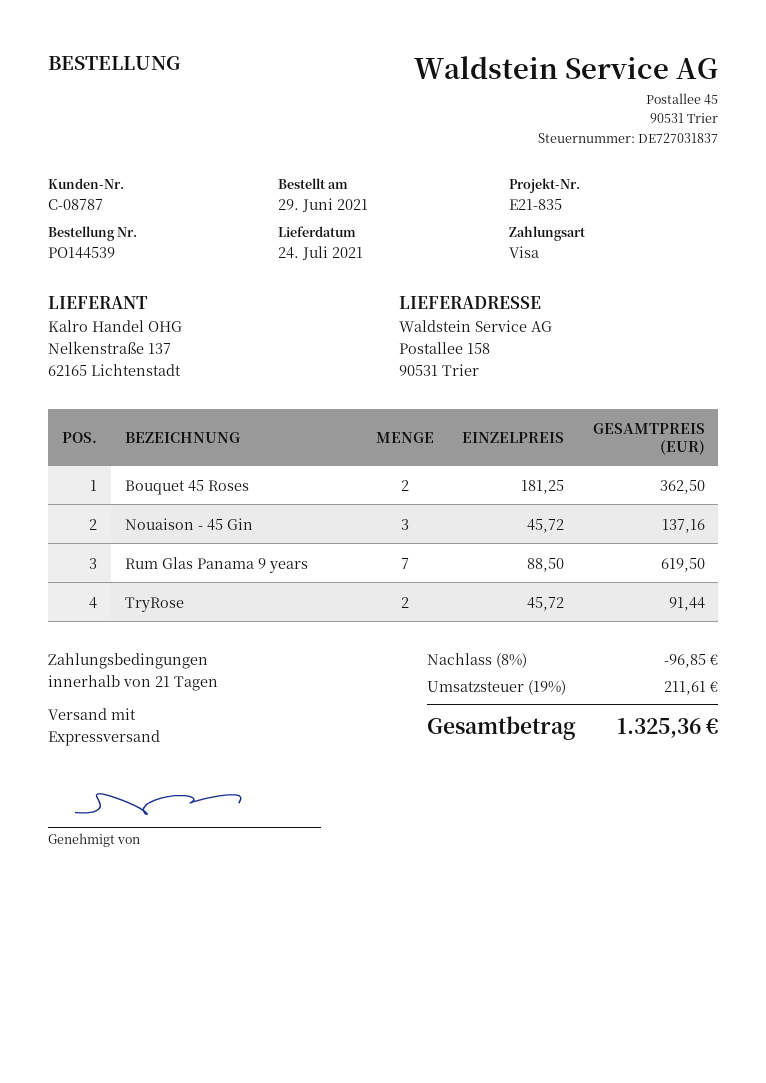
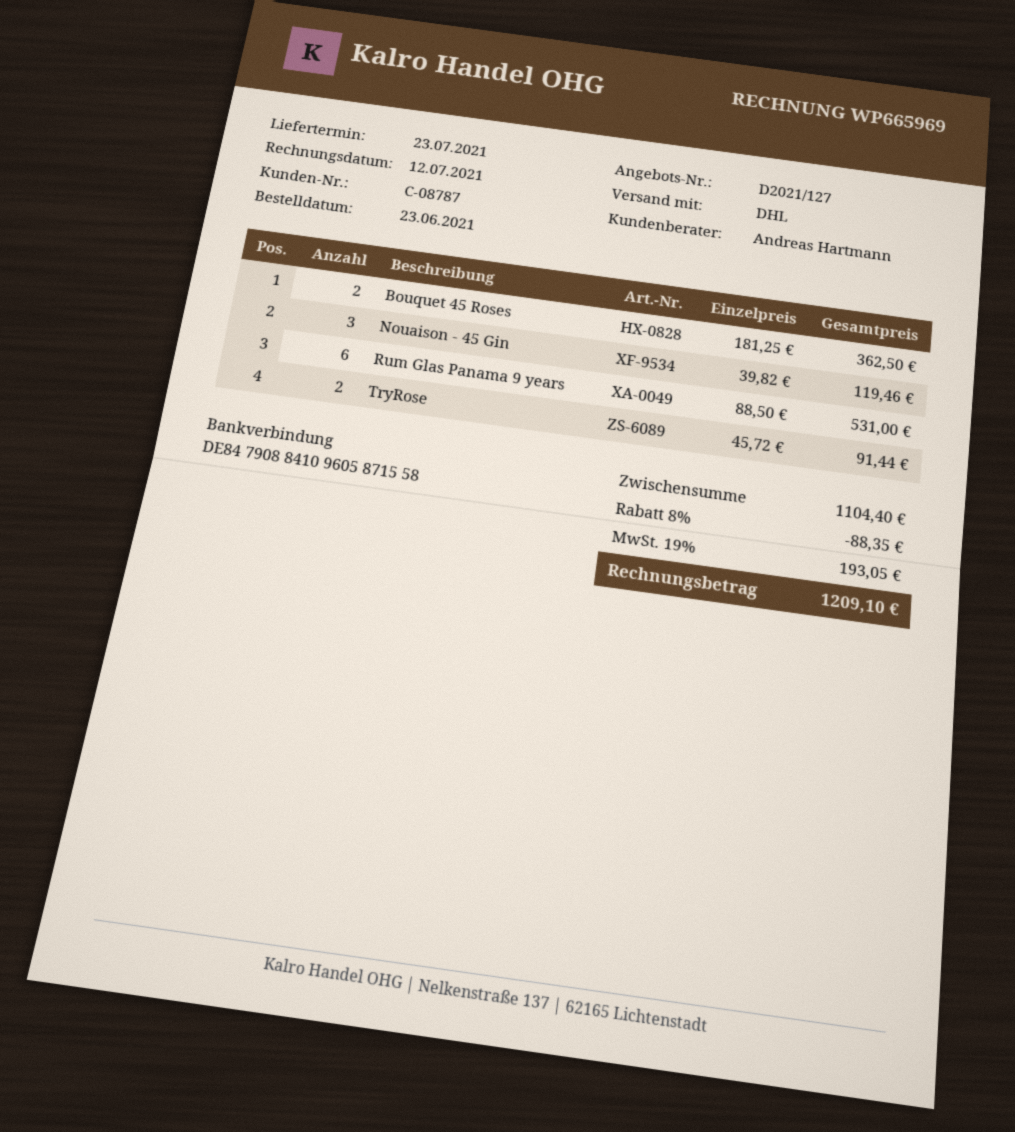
order date: 2021-06-29 -> 2021-06-23
delivery date: 2021-07-24 -> 2021-07-23
shipping method: express -> DHL
Nouaison - 45 Gin: 3 x 45.72 = 137.16 -> 3 x 39.82 = 119.46
Rum Glas Panama 9 years: 7 x 88.50 = 619.50 -> 6 x 88.50 = 531.00
discount: 8% = 96.85 -> 8% = 88.35
tax: 19% = 211.61 -> 19% = 193.05
total: 1325.36 -> 1209.10

